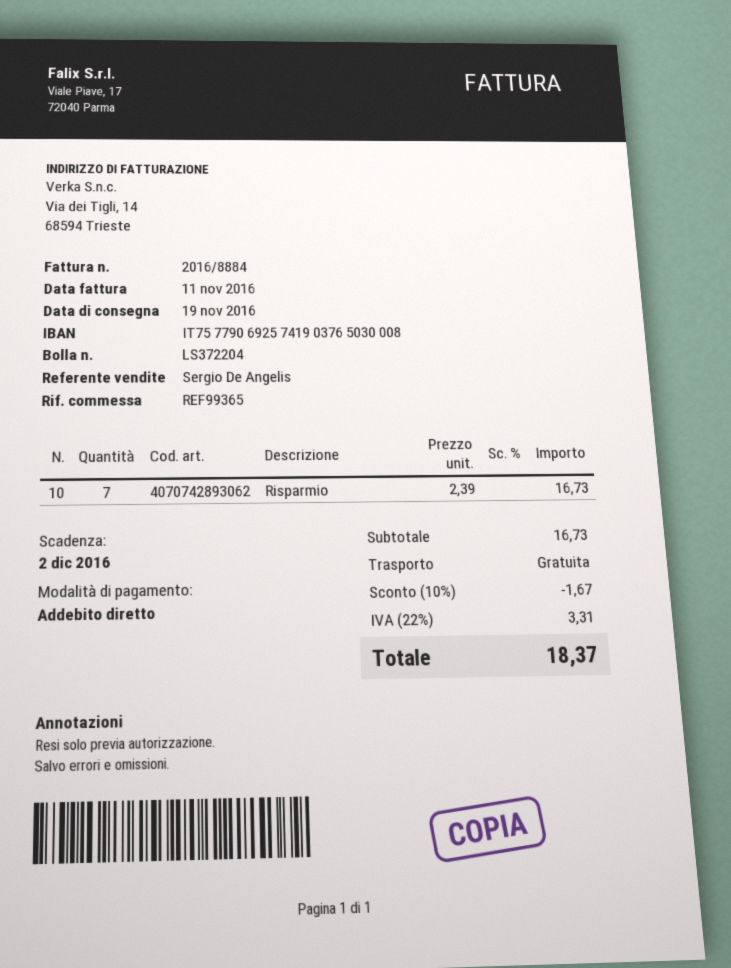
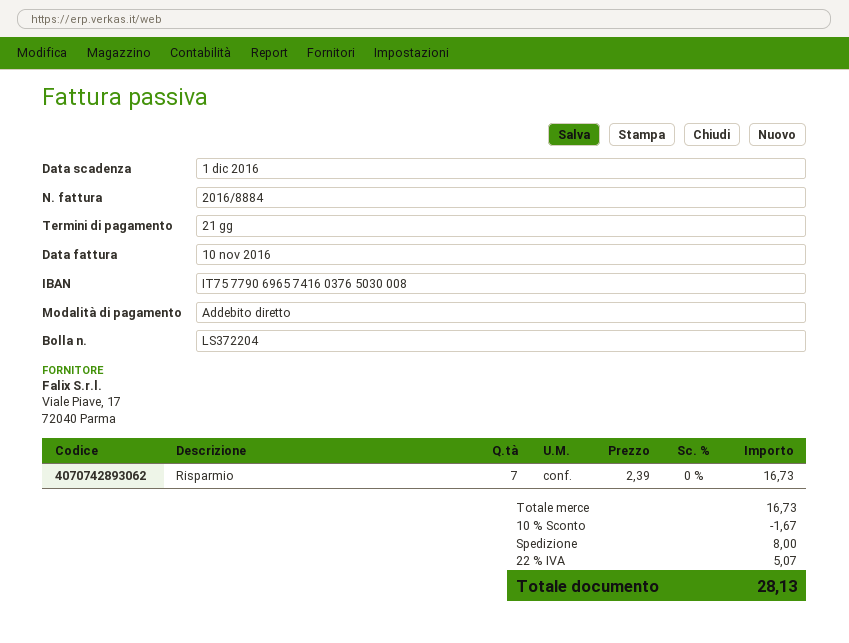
invoice date: 2016-11-11 -> 2016-11-10
due date: 2016-12-02 -> 2016-12-01
bank account: IT7577906925741903765030008 -> IT7577906965741603765030008
shipping: 0.00 -> 8.00
tax: 22% = 3.31 -> 22% = 5.07
total: 18.37 -> 28.13

